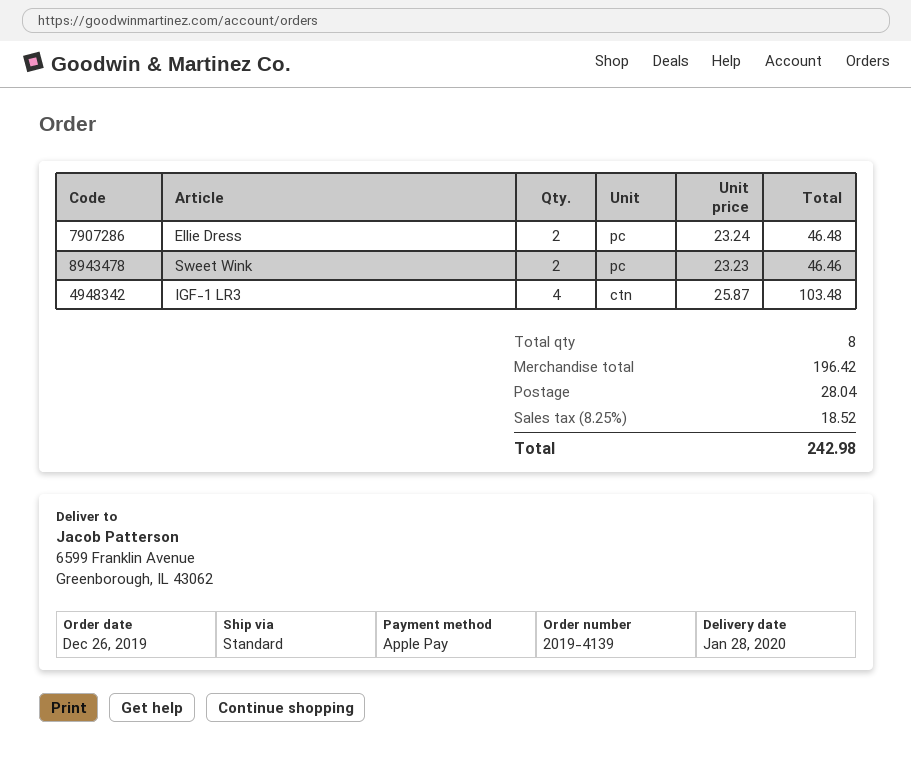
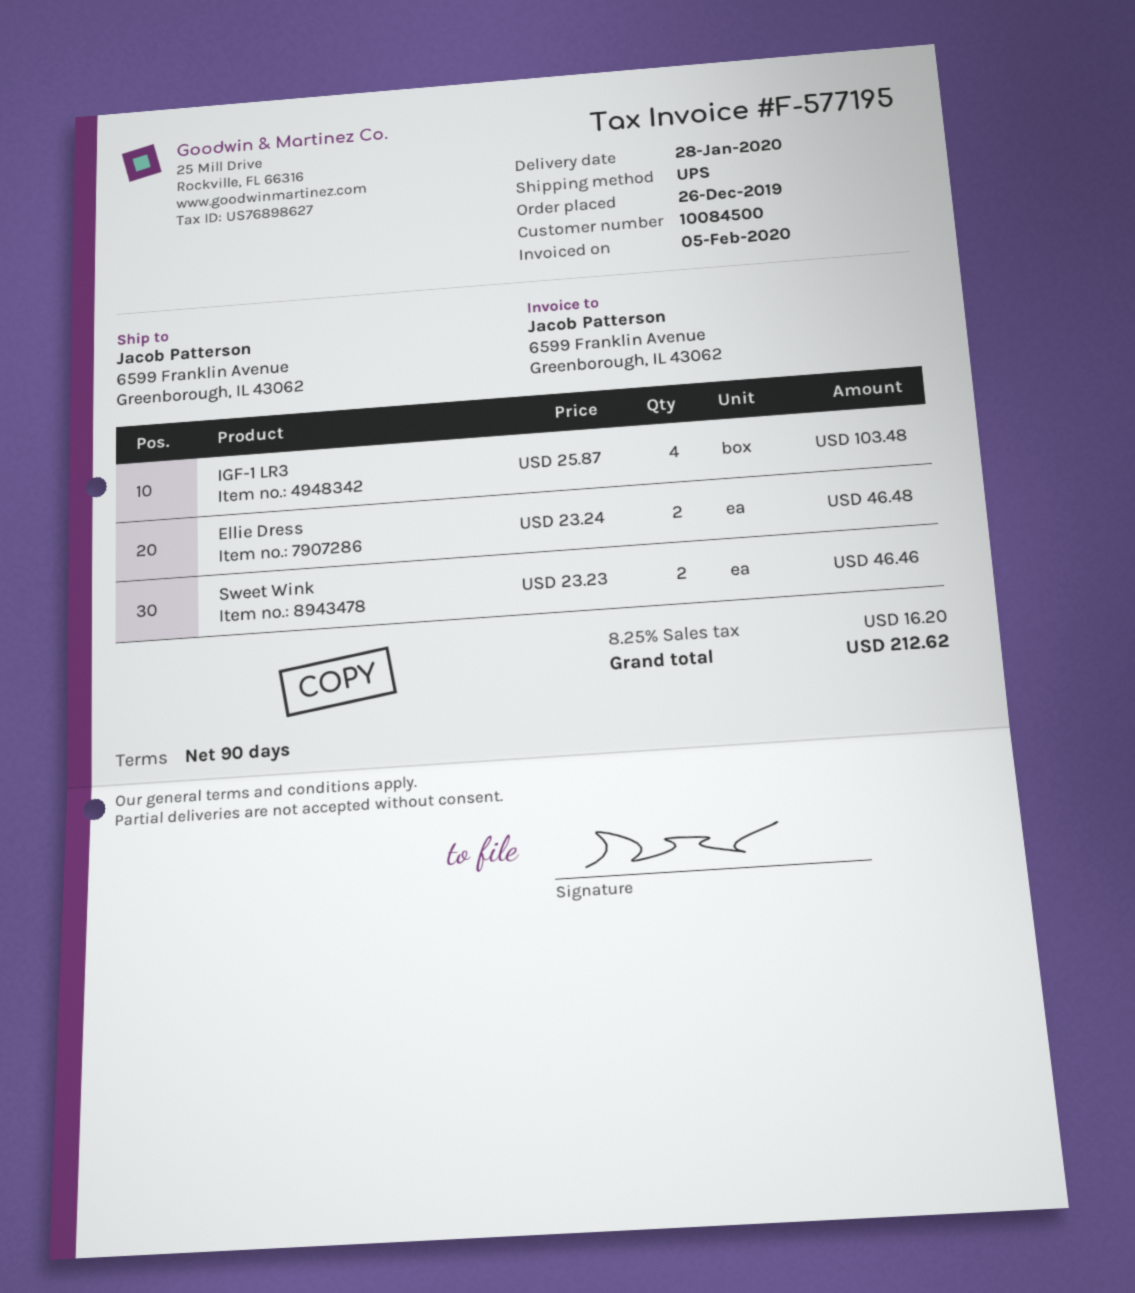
shipping method: standard -> UPS
shipping: 28.04 -> none
tax: 8.25% = 18.52 -> 8.25% = 16.20
total: 242.98 -> 212.62

